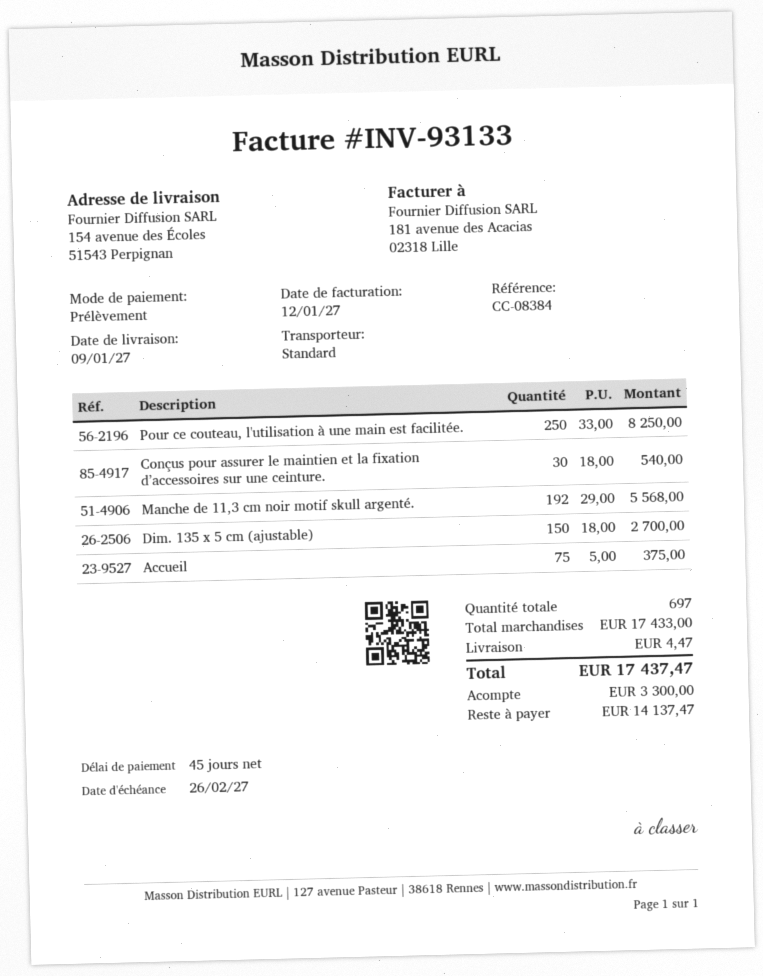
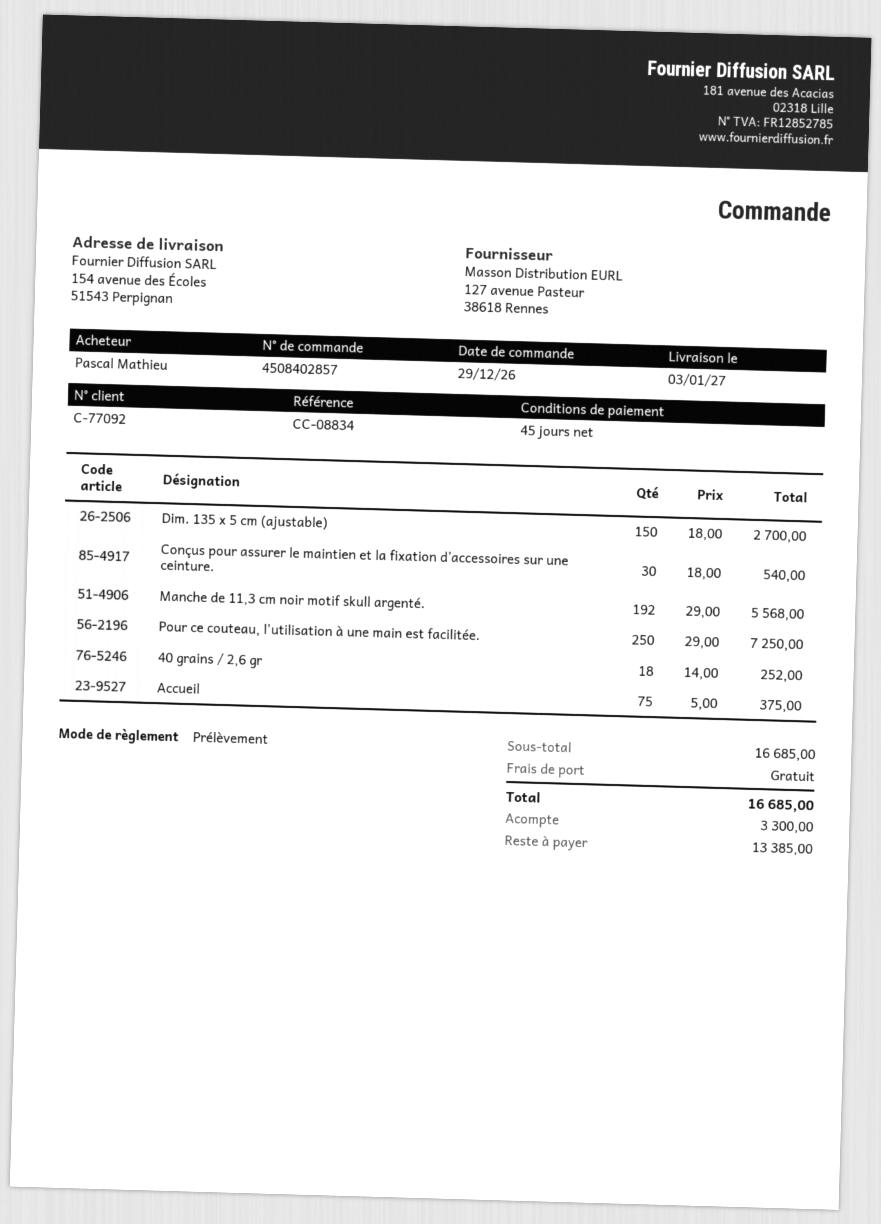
delivery date: 2027-01-09 -> 2027-01-03
reference: CC-08384 -> CC-08834
Pour ce couteau, l'utilisation à une main est facilitée.: 250 x 33.00 = 8250.00 -> 250 x 29.00 = 7250.00
40 grains / 2,6 gr: none -> 18 x 14.00 = 252.00
subtotal: 17433.00 -> 16685.00
shipping: 4.47 -> 0.00
total: 17437.47 -> 16685.00
balance: 14137.47 -> 13385.00

